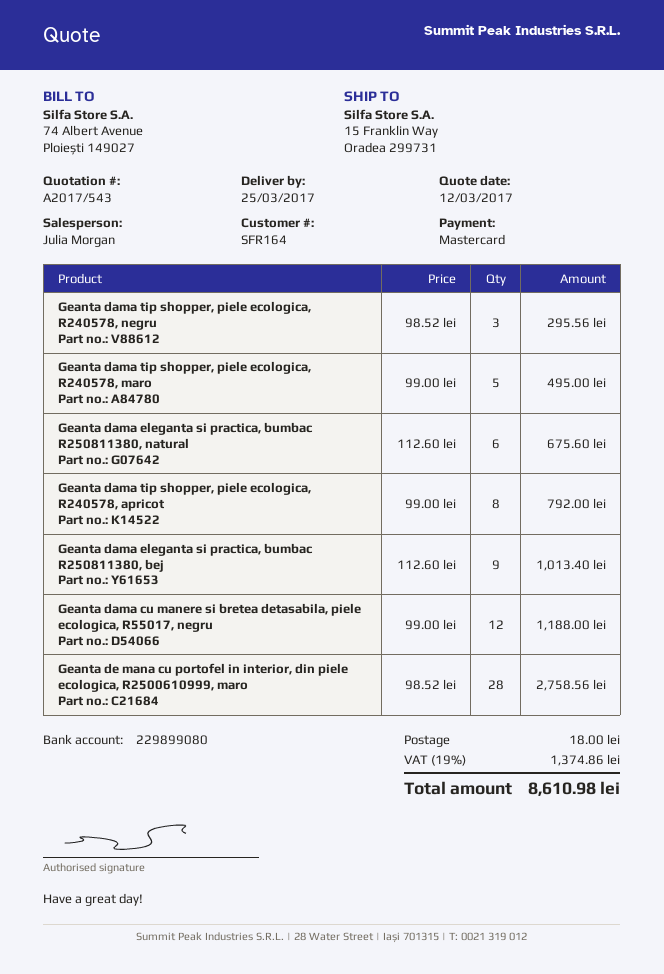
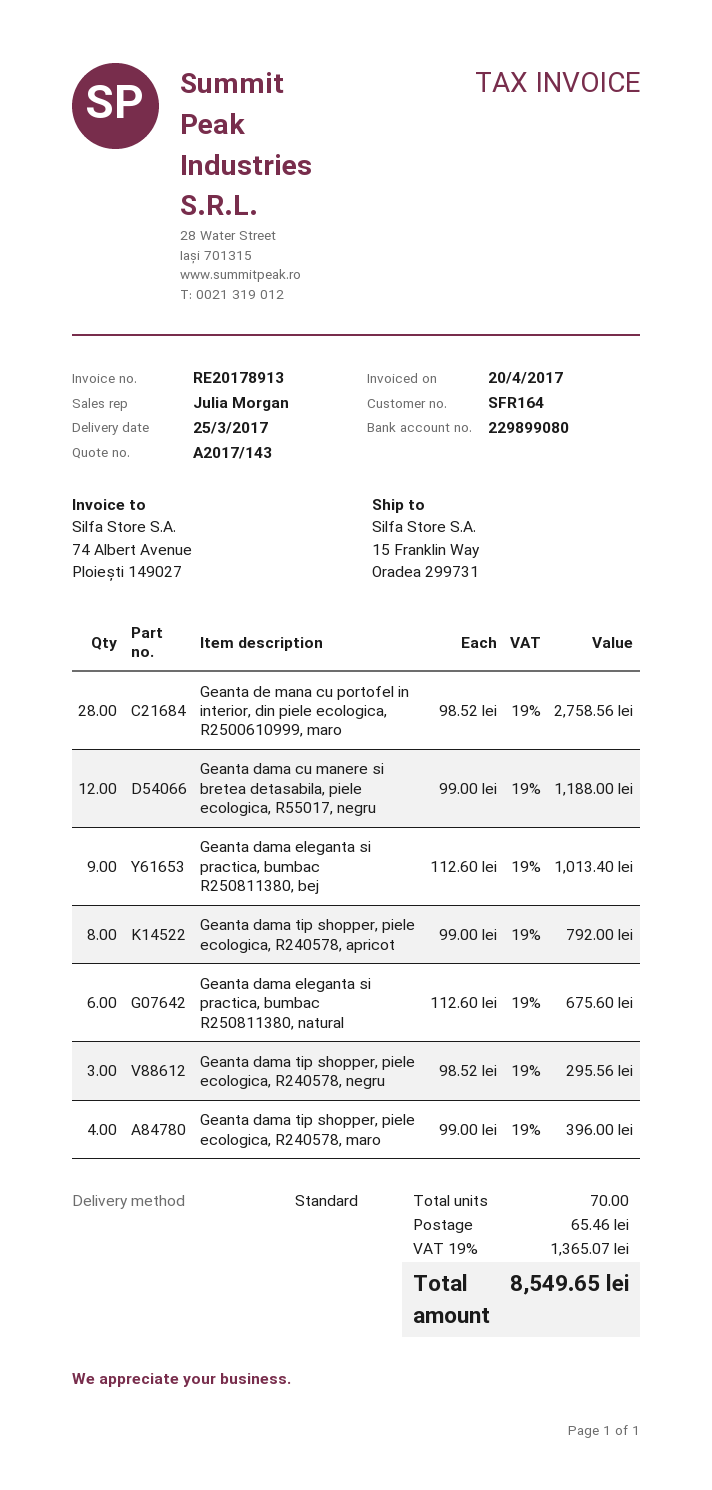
quote number: A2017/543 -> A2017/143
Geanta dama tip shopper, piele ecologica, R240578, maro: 5 x 99.00 = 495.00 -> 4 x 99.00 = 396.00
shipping: 18.00 -> 65.46
tax: 19% = 1374.86 -> 19% = 1365.07
total: 8610.98 -> 8549.65

